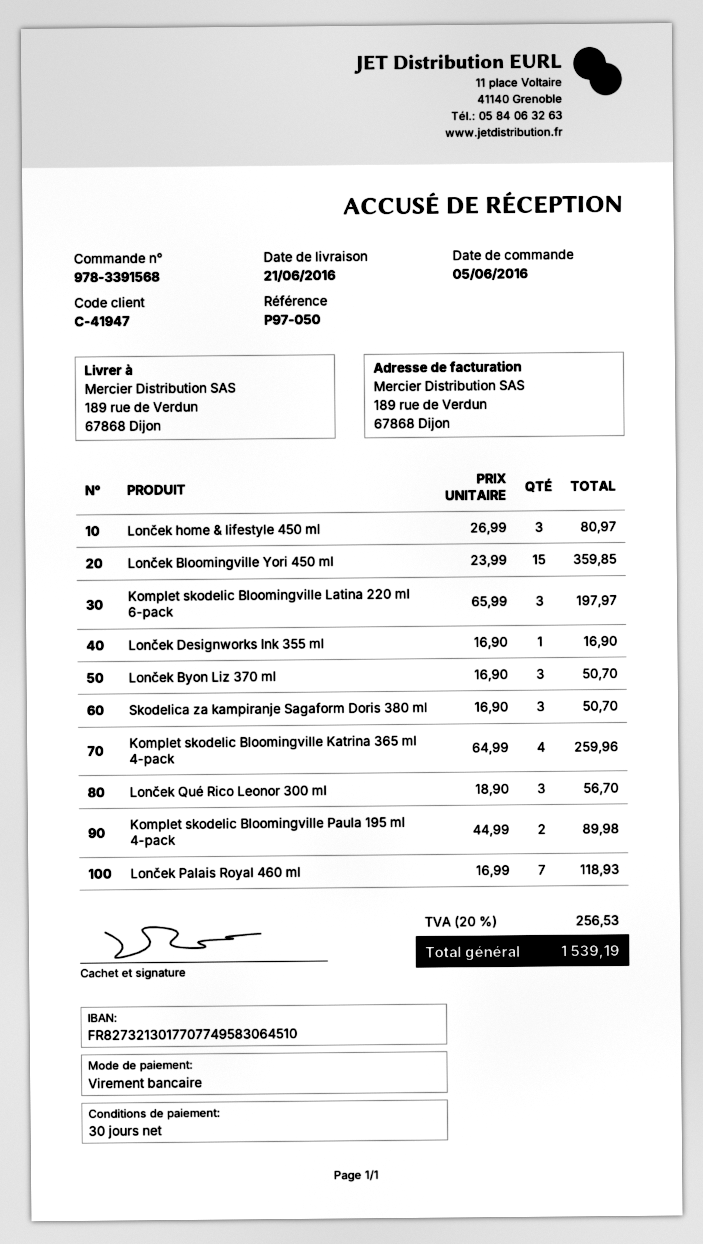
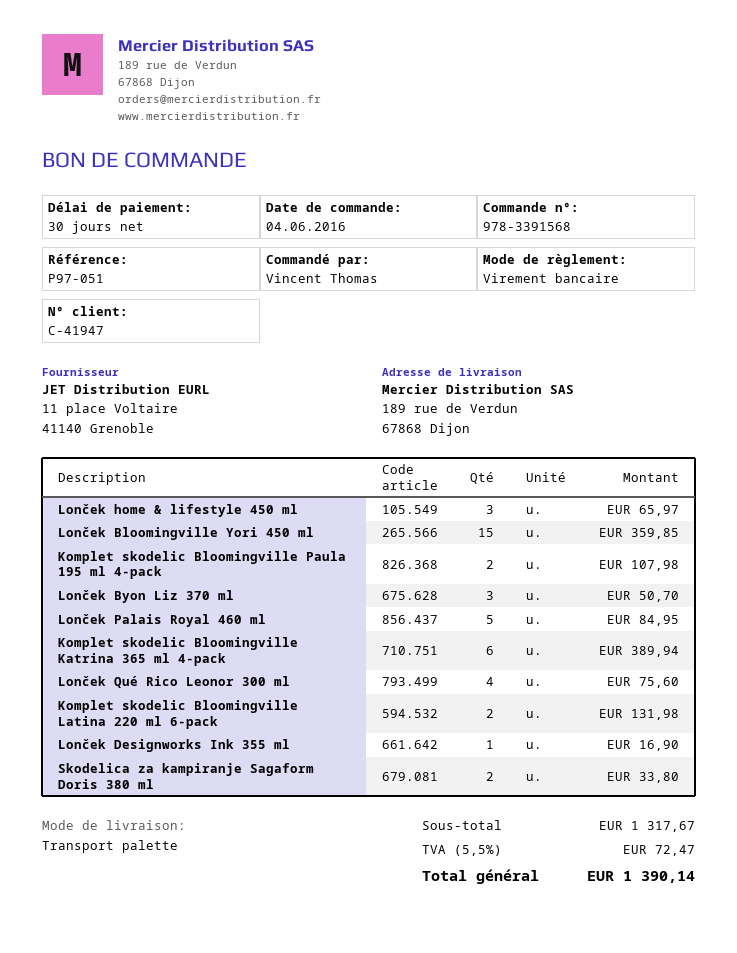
order date: 2016-06-05 -> 2016-06-04
reference: P97-050 -> P97-051
Lonček home & lifestyle 450 ml: 3 for 80.97 -> 3 for 65.97
Komplet skodelic Bloomingville Latina 220 ml 6-pack: 3 for 197.97 -> 2 for 131.98
Skodelica za kampiranje Sagaform Doris 380 ml: 3 for 50.70 -> 2 for 33.80
Komplet skodelic Bloomingville Katrina 365 ml 4-pack: 4 for 259.96 -> 6 for 389.94
Lonček Qué Rico Leonor 300 ml: 3 for 56.70 -> 4 for 75.60
Komplet skodelic Bloomingville Paula 195 ml 4-pack: 2 for 89.98 -> 2 for 107.98
Lonček Palais Royal 460 ml: 7 for 118.93 -> 5 for 84.95
tax: 20% = 256.53 -> 5.5% = 72.47
total: 1539.19 -> 1390.14

